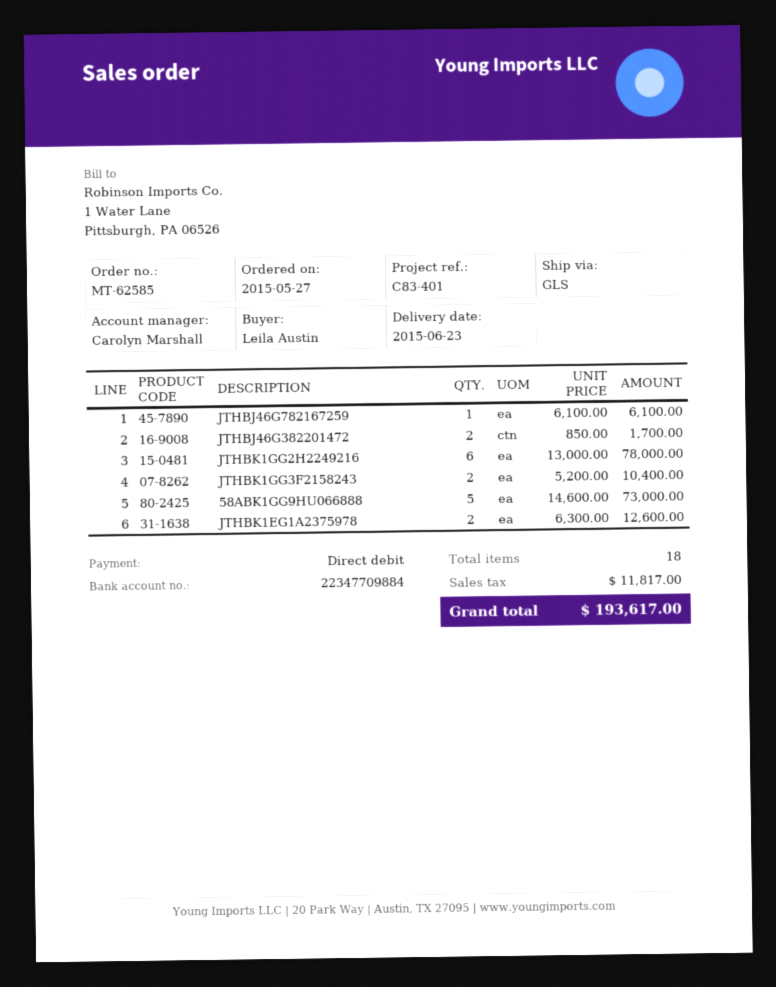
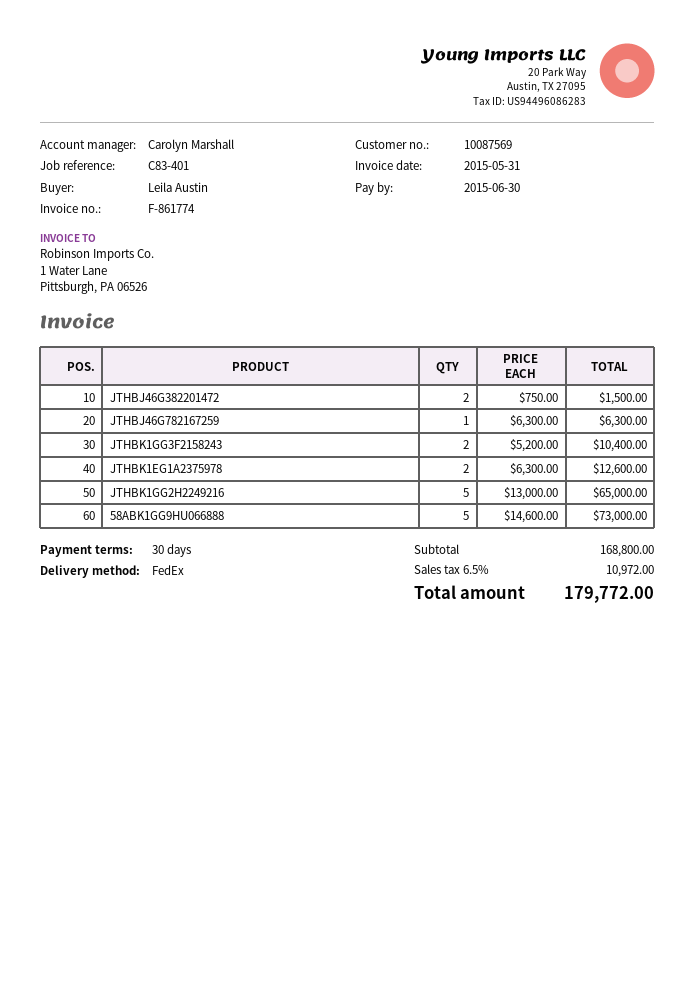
shipping method: GLS -> FedEx
JTHBJ46G782167259: 1 x 6100.00 = 6100.00 -> 1 x 6300.00 = 6300.00
JTHBJ46G382201472: 2 x 850.00 = 1700.00 -> 2 x 750.00 = 1500.00
JTHBK1GG2H2249216: 6 x 13000.00 = 78000.00 -> 5 x 13000.00 = 65000.00
tax: 11817.00 -> 10972.00
total: 193617.00 -> 179772.00

